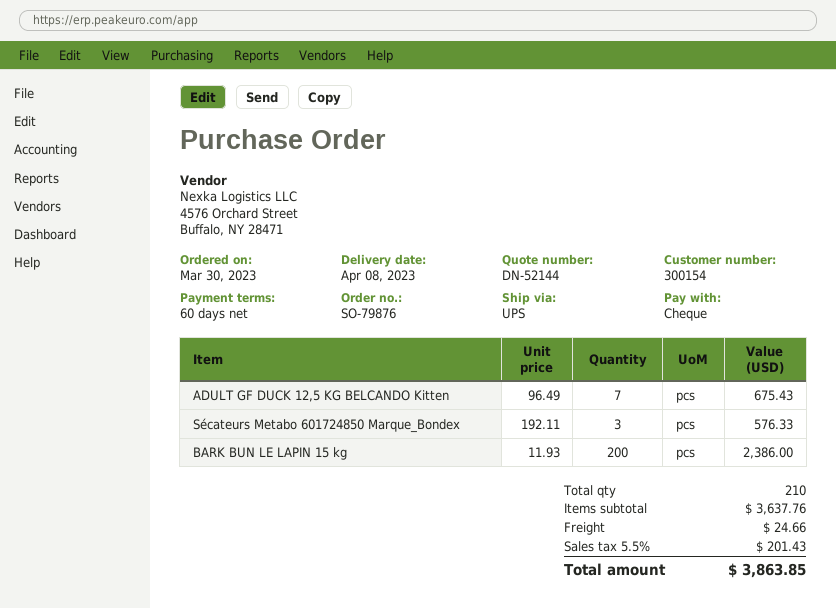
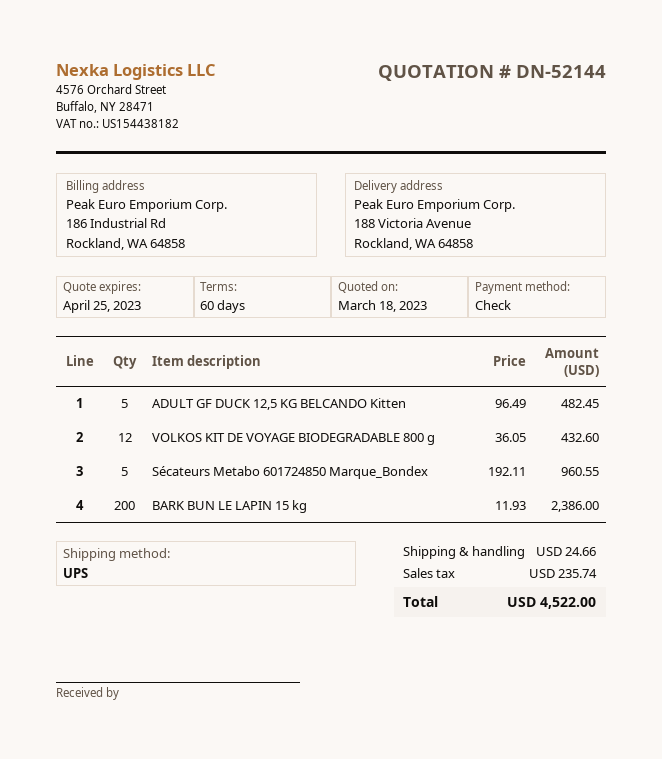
ADULT GF DUCK 12,5 KG BELCANDO Kitten: 7 x 96.49 = 675.43 -> 5 x 96.49 = 482.45
Sécateurs Metabo 601724850 Marque_Bondex: 3 x 192.11 = 576.33 -> 5 x 192.11 = 960.55
VOLKOS KIT DE VOYAGE BIODEGRADABLE 800 g: none -> 12 x 36.05 = 432.60
tax: 201.43 -> 235.74
total: 3863.85 -> 4522.00

